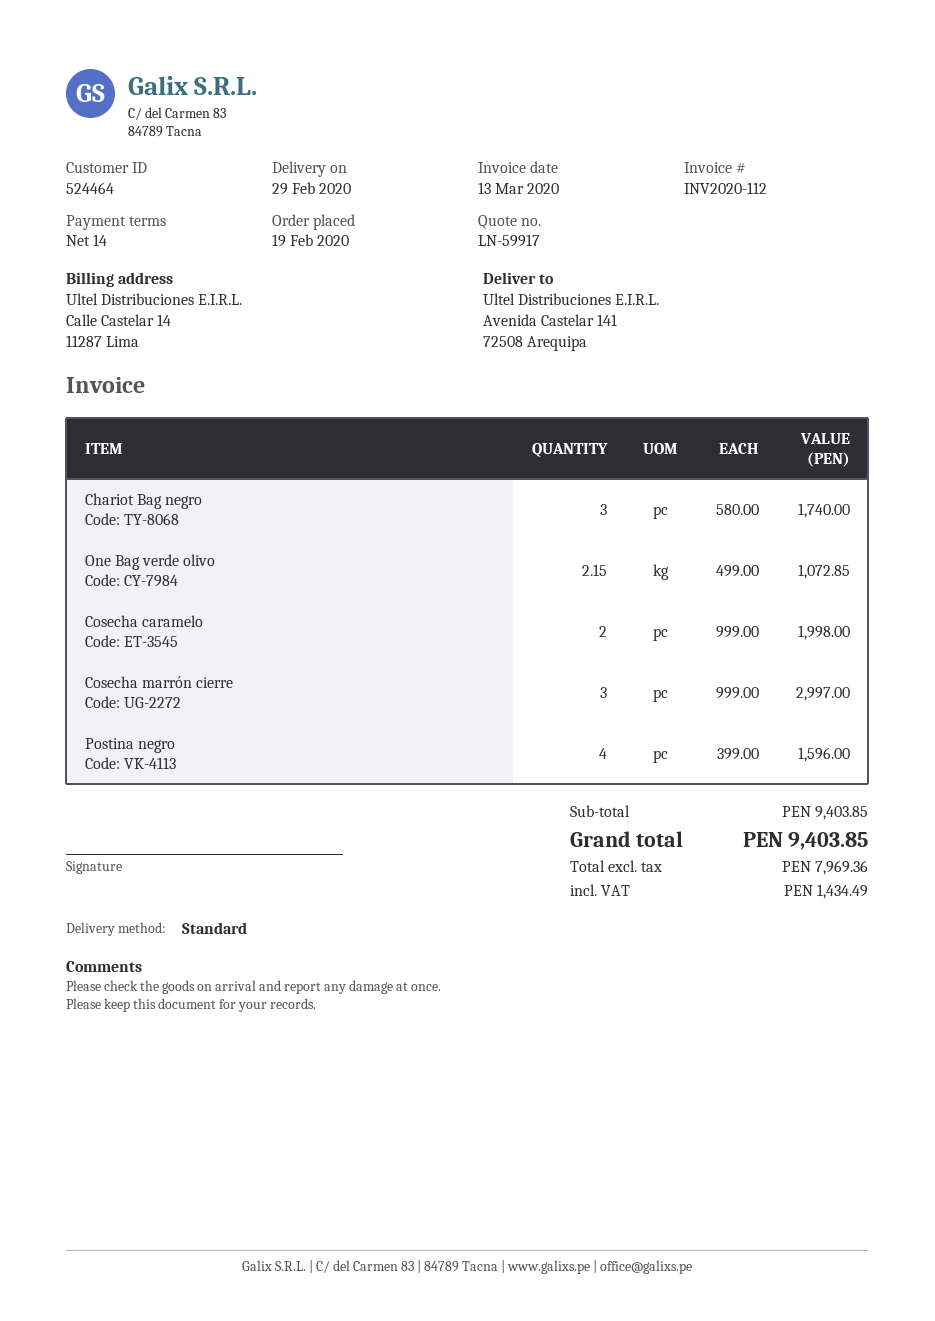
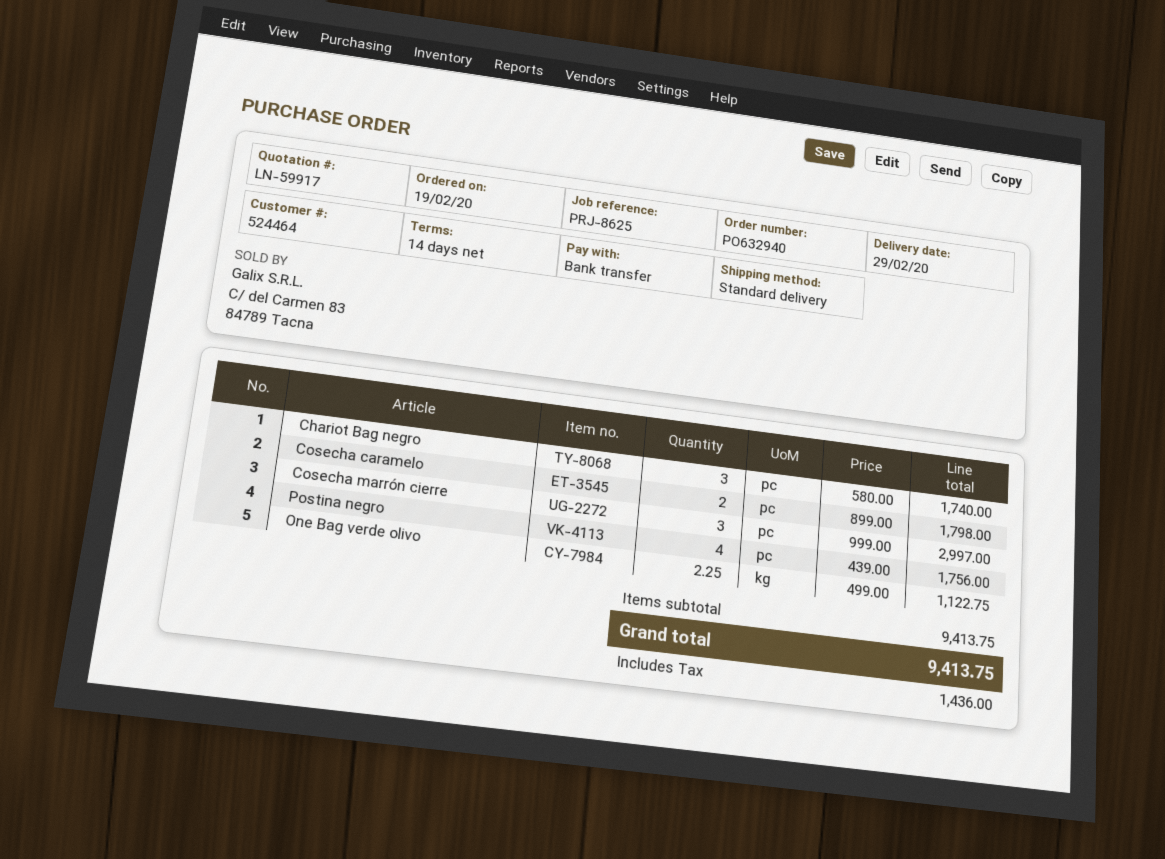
One Bag verde olivo: 2.15 x 499.00 = 1072.85 -> 2.25 x 499.00 = 1122.75
Cosecha caramelo: 2 x 999.00 = 1998.00 -> 2 x 899.00 = 1798.00
Postina negro: 4 x 399.00 = 1596.00 -> 4 x 439.00 = 1756.00
subtotal: 9403.85 -> 9413.75
tax: 1434.49 -> 1436.00
total: 9403.85 -> 9413.75

